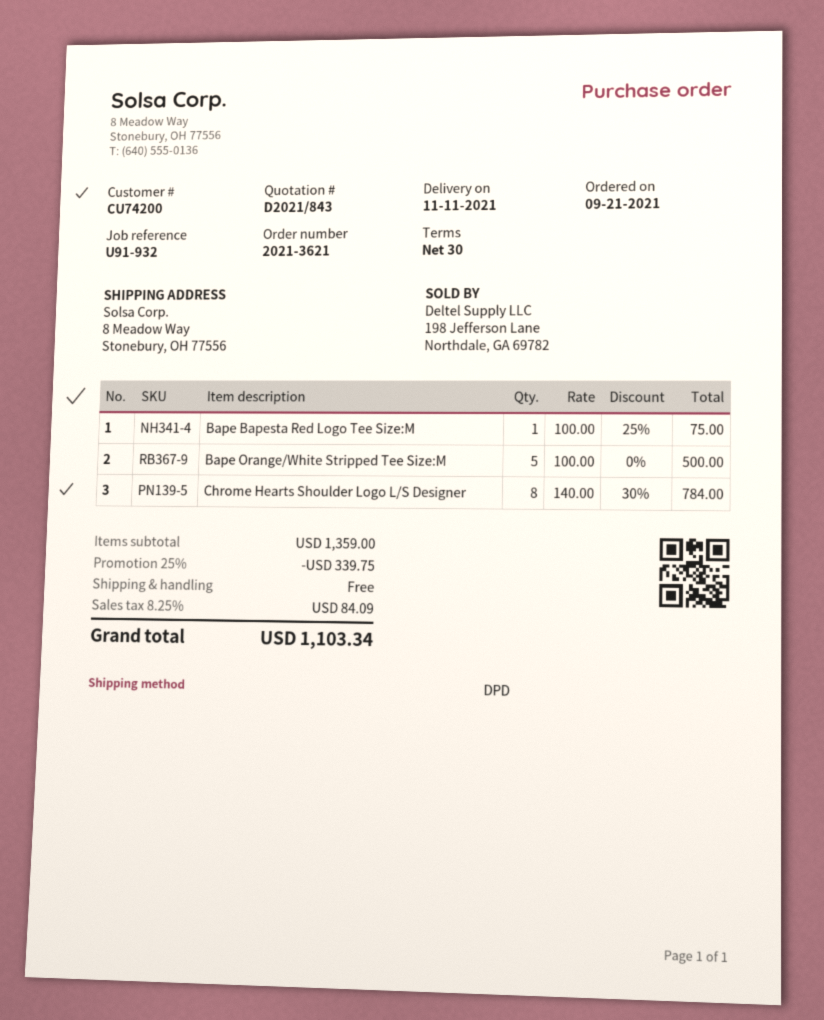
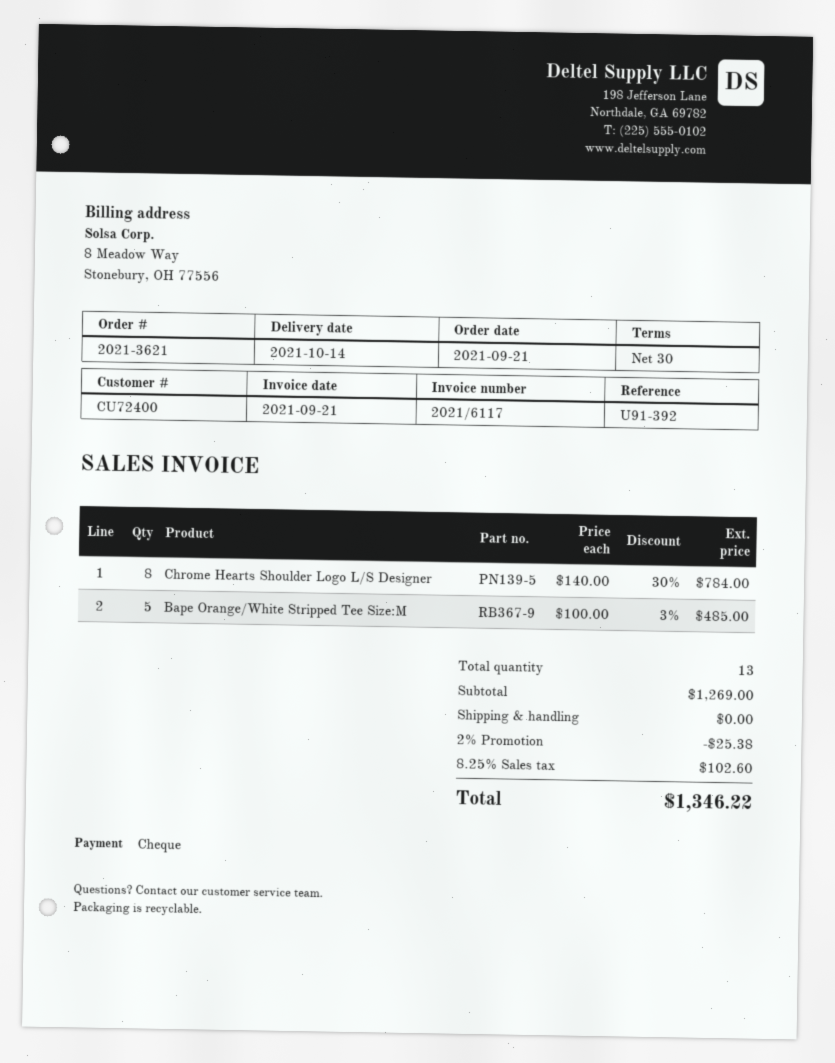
delivery date: 2021-11-11 -> 2021-10-14
customer number: CU74200 -> CU72400
reference: U91-932 -> U91-392
Bape Bapesta Red Logo Tee Size:M: 1 x 100.00 - 25% = 75.00 -> none
Bape Orange/White Stripped Tee Size:M: 5 x 100.00 = 500.00 -> 5 x 100.00 - 3% = 485.00
subtotal: 1359.00 -> 1269.00
discount: 25% = 339.75 -> 2% = 25.38
tax: 8.25% = 84.09 -> 8.25% = 102.60
total: 1103.34 -> 1346.22

